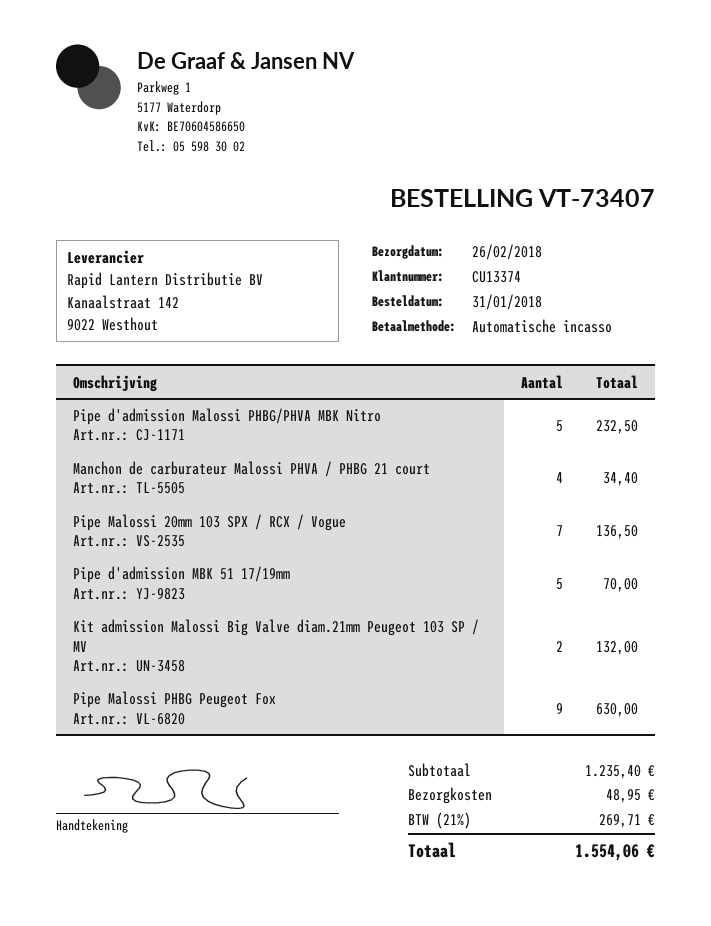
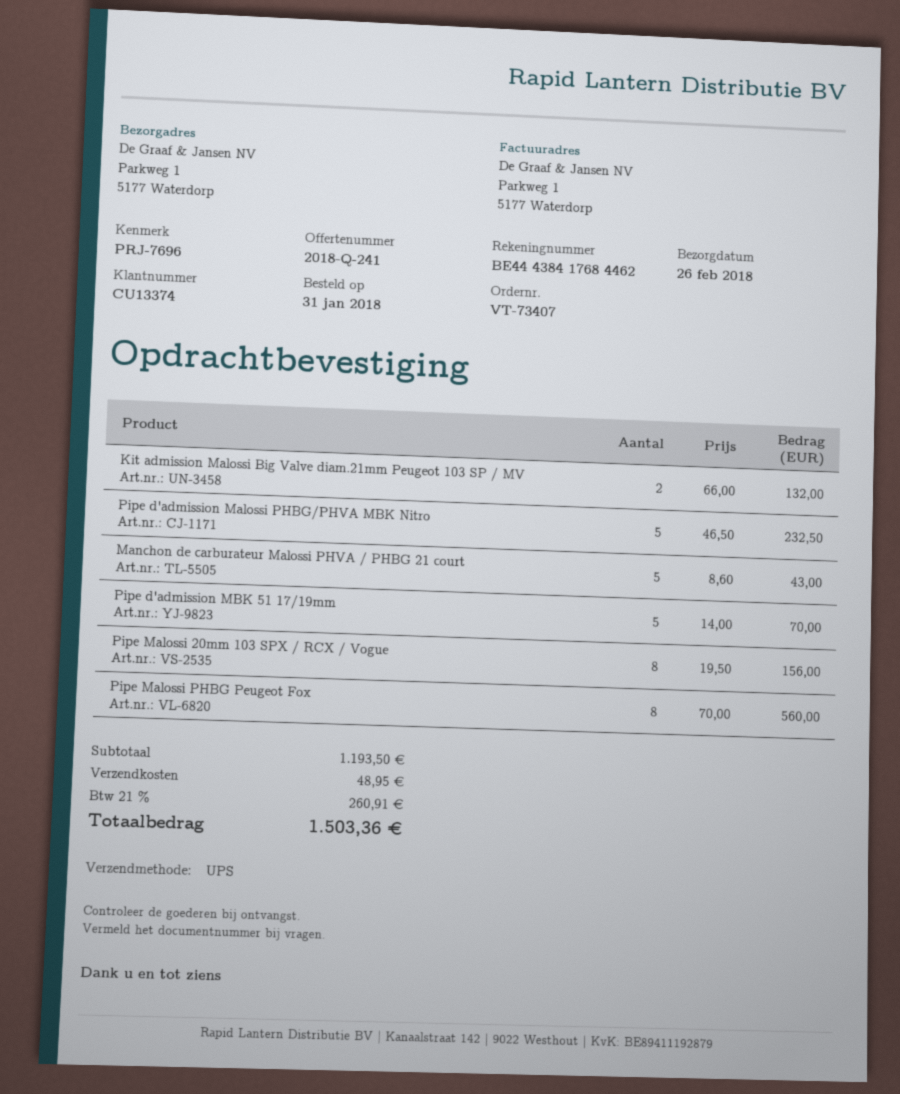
Manchon de carburateur Malossi PHVA / PHBG 21 court: 4 for 34.40 -> 5 for 43.00
Pipe Malossi 20mm 103 SPX / RCX / Vogue: 7 for 136.50 -> 8 for 156.00
Pipe Malossi PHBG Peugeot Fox: 9 for 630.00 -> 8 for 560.00
subtotal: 1235.40 -> 1193.50
tax: 21% = 269.71 -> 21% = 260.91
total: 1554.06 -> 1503.36

